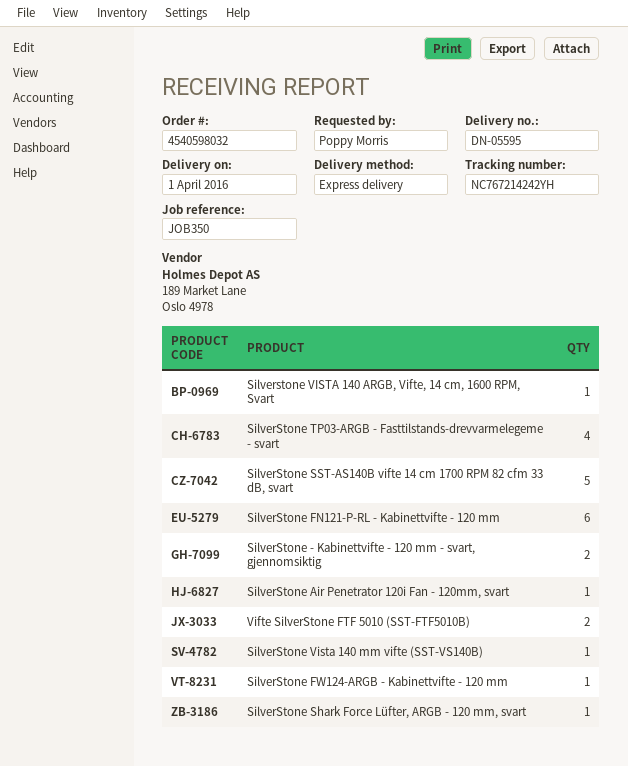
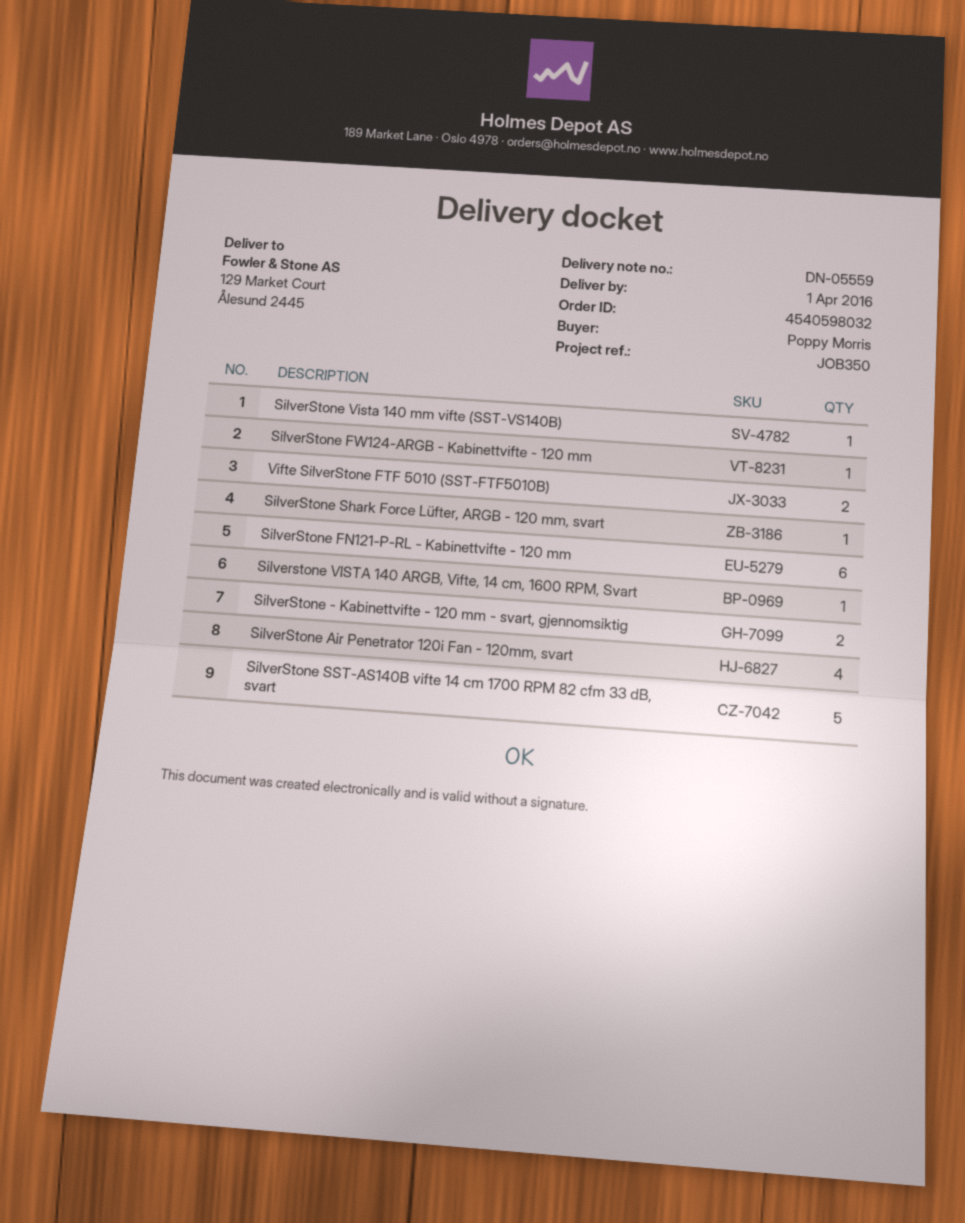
delivery note number: DN-05595 -> DN-05559
SilverStone TP03-ARGB - Fasttilstands-drevvarmelegeme - svart: 4 -> none
SilverStone Air Penetrator 120i Fan - 120mm, svart: 1 -> 4

